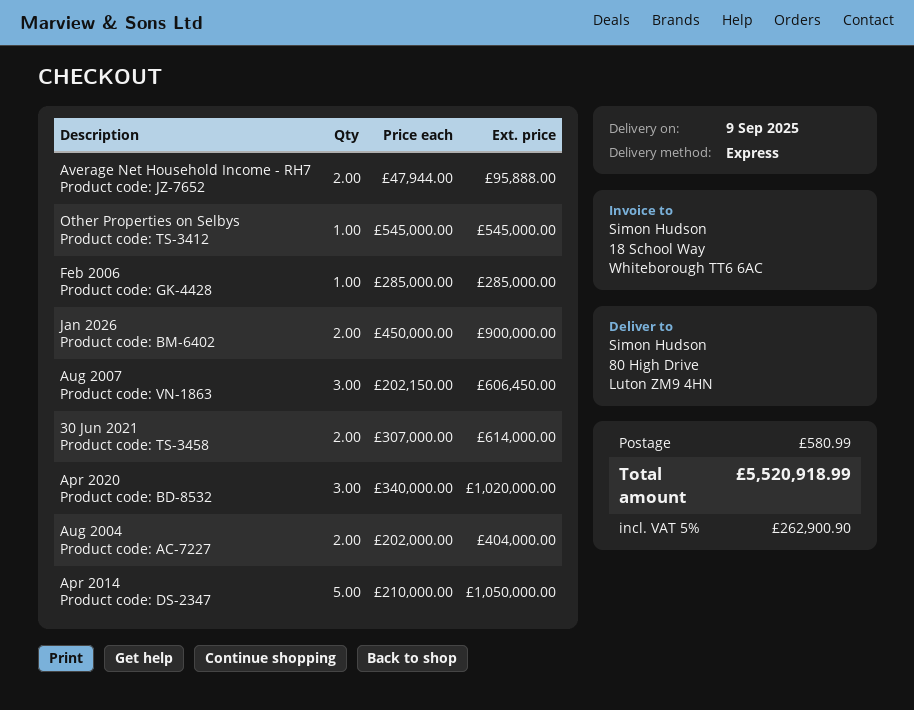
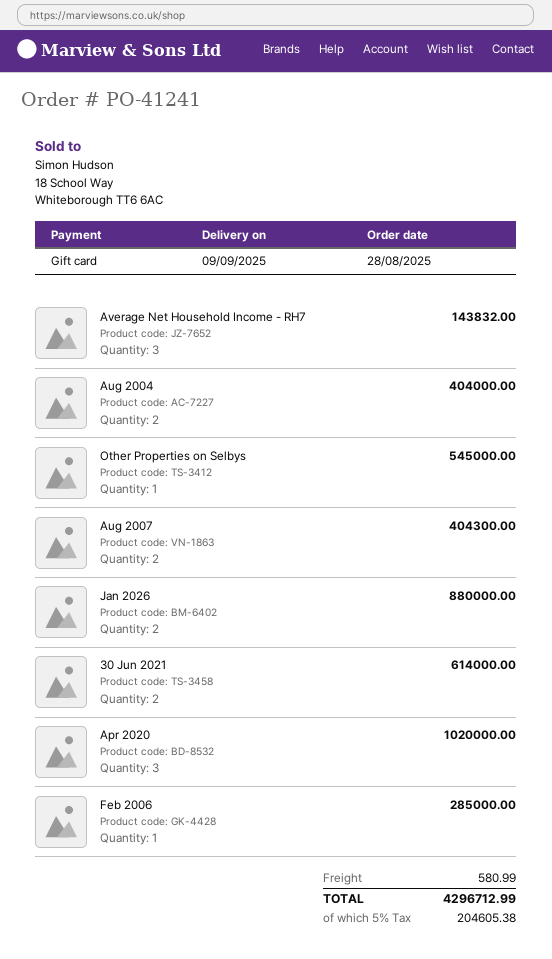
Average Net Household Income - RH7: 2 for 95888.00 -> 3 for 143832.00
Jan 2026: 2 for 900000.00 -> 2 for 880000.00
Aug 2007: 3 for 606450.00 -> 2 for 404300.00
Apr 2014: 5 for 1050000.00 -> none
tax: 5% = 262900.90 -> 5% = 204605.38
total: 5520918.99 -> 4296712.99

